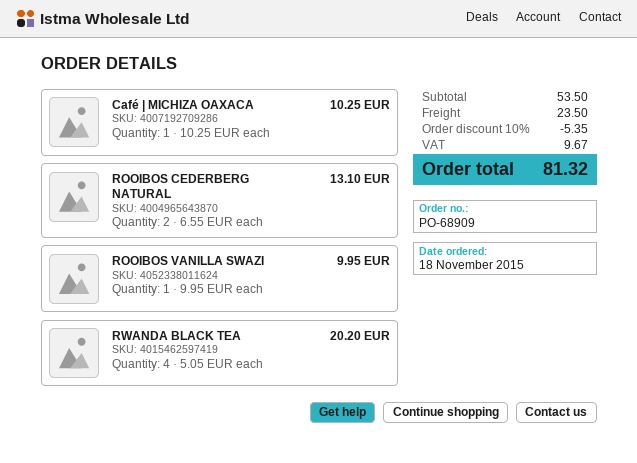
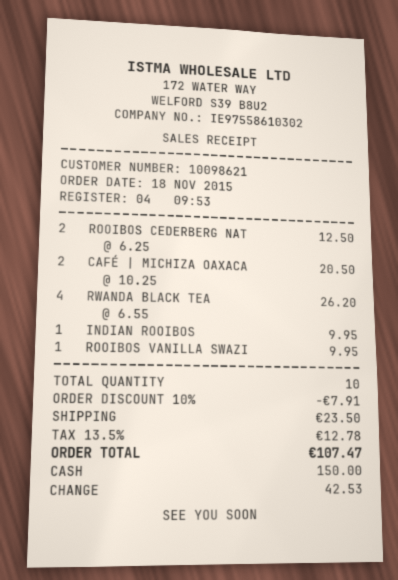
Café | MICHIZA OAXACA: 1 x 10.25 = 10.25 -> 2 x 10.25 = 20.50
ROOIBOS CEDERBERG NATURAL: 2 x 6.55 = 13.10 -> 2 x 6.25 = 12.50
RWANDA BLACK TEA: 4 x 5.05 = 20.20 -> 4 x 6.55 = 26.20
INDIAN ROOIBOS: none -> 1 x 9.95 = 9.95
discount: 10% = 5.35 -> 10% = 7.91
tax: 9.67 -> 12.78
total: 81.32 -> 107.47

